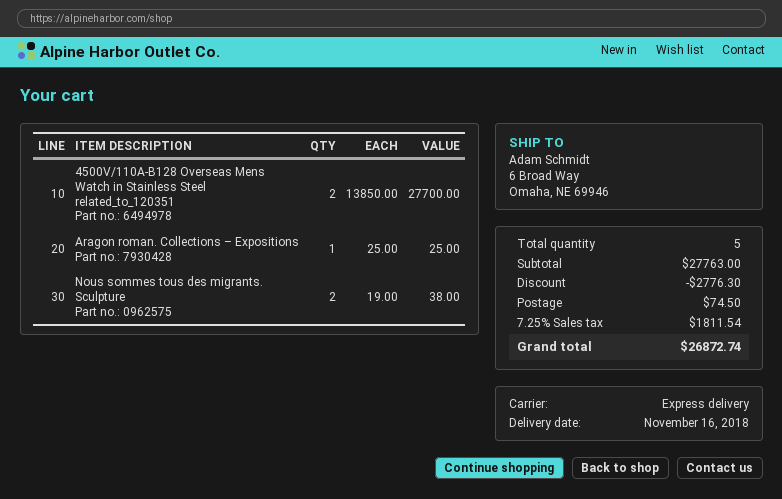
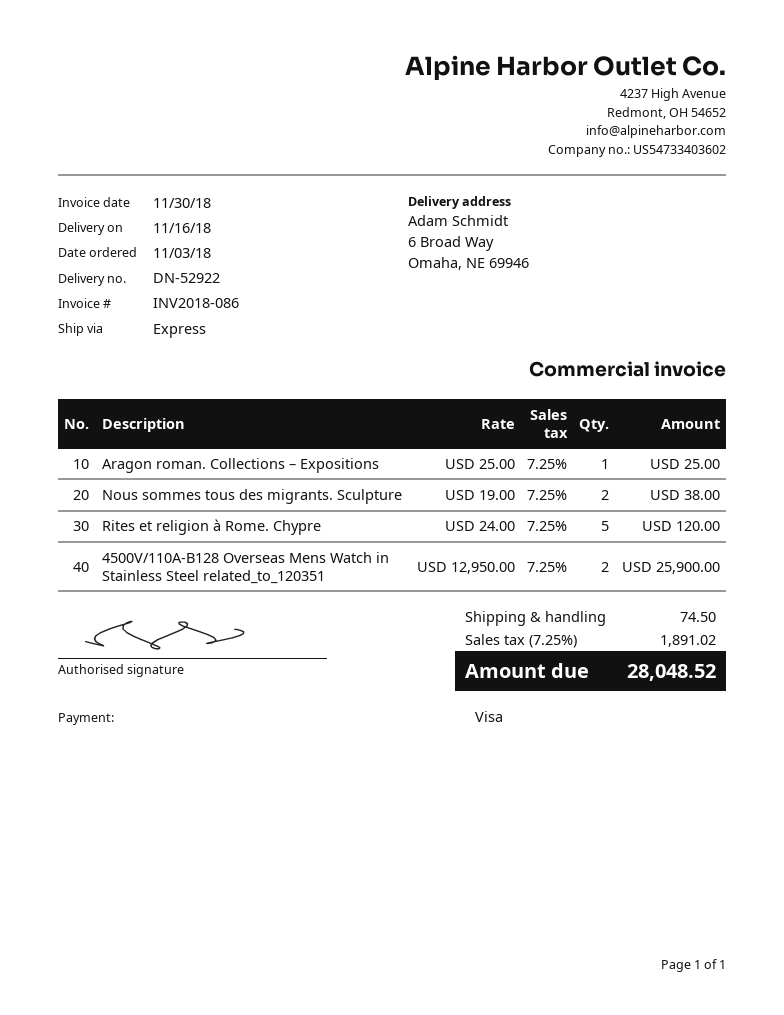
4500V/110A-B128 Overseas Mens Watch in Stainless Steel related_to_120351: 2 x 13850.00 = 27700.00 -> 2 x 12950.00 = 25900.00
Rites et religion à Rome. Chypre: none -> 5 x 24.00 = 120.00
discount: 2776.30 -> none
tax: 7.25% = 1811.54 -> 7.25% = 1891.02
total: 26872.74 -> 28048.52

